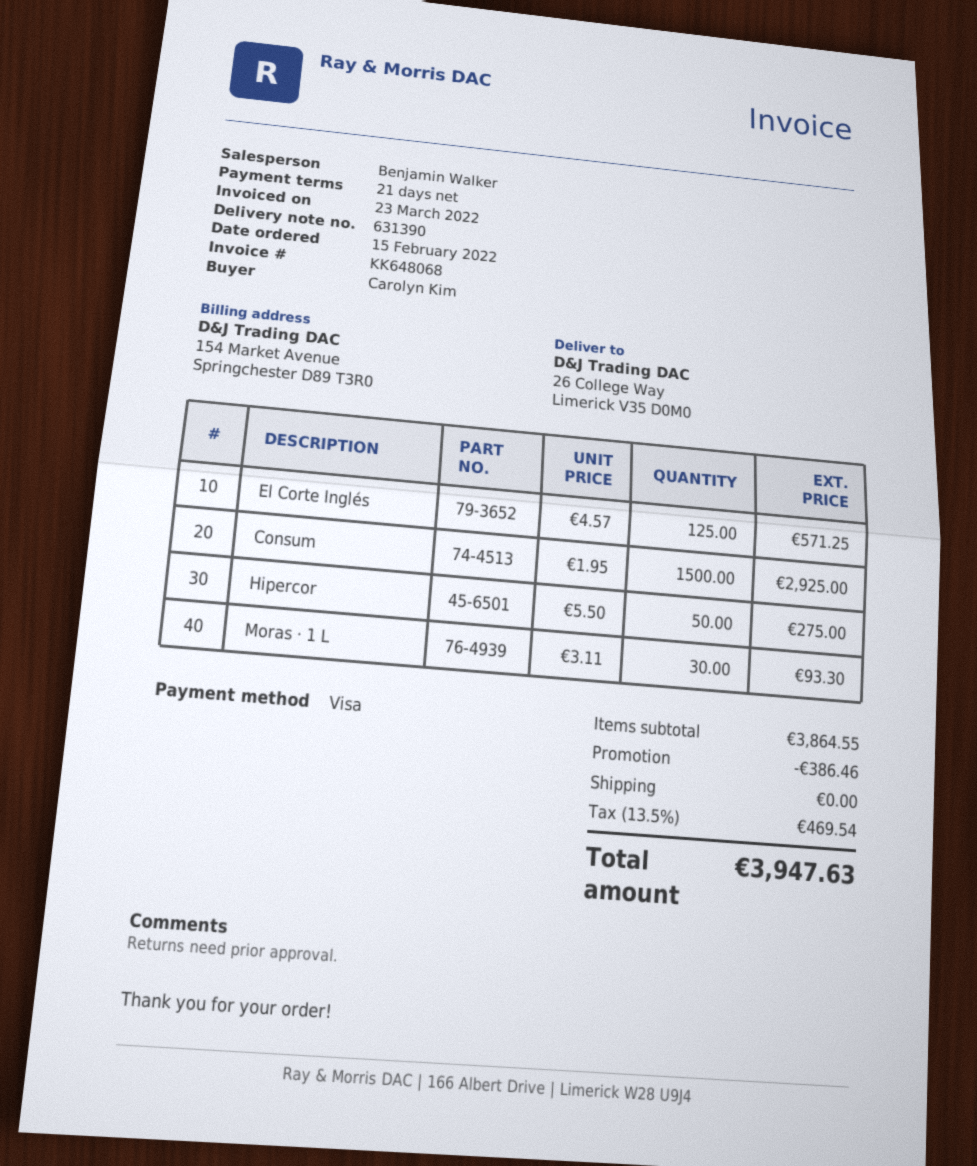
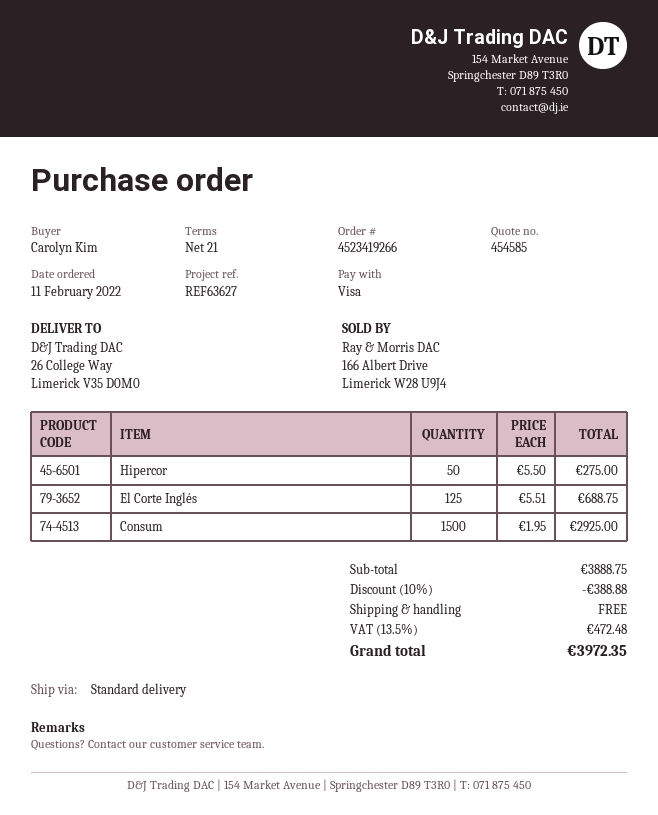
order date: 2022-02-15 -> 2022-02-11
El Corte Inglés: 125 x 4.57 = 571.25 -> 125 x 5.51 = 688.75
Moras · 1 L: 30 x 3.11 = 93.30 -> none
subtotal: 3864.55 -> 3888.75
discount: 386.46 -> 388.88
tax: 13.5% = 469.54 -> 13.5% = 472.48
total: 3947.63 -> 3972.35

